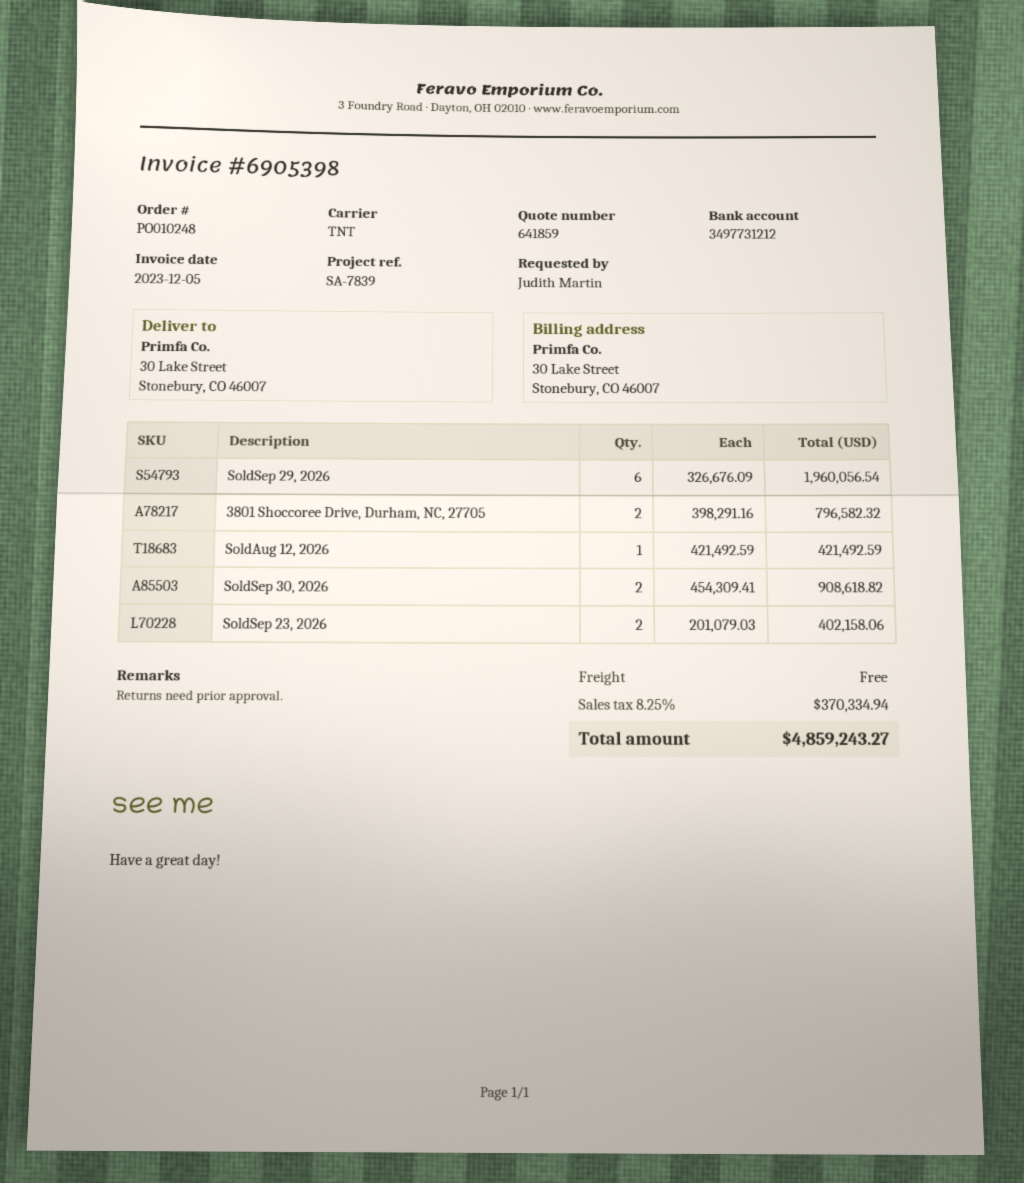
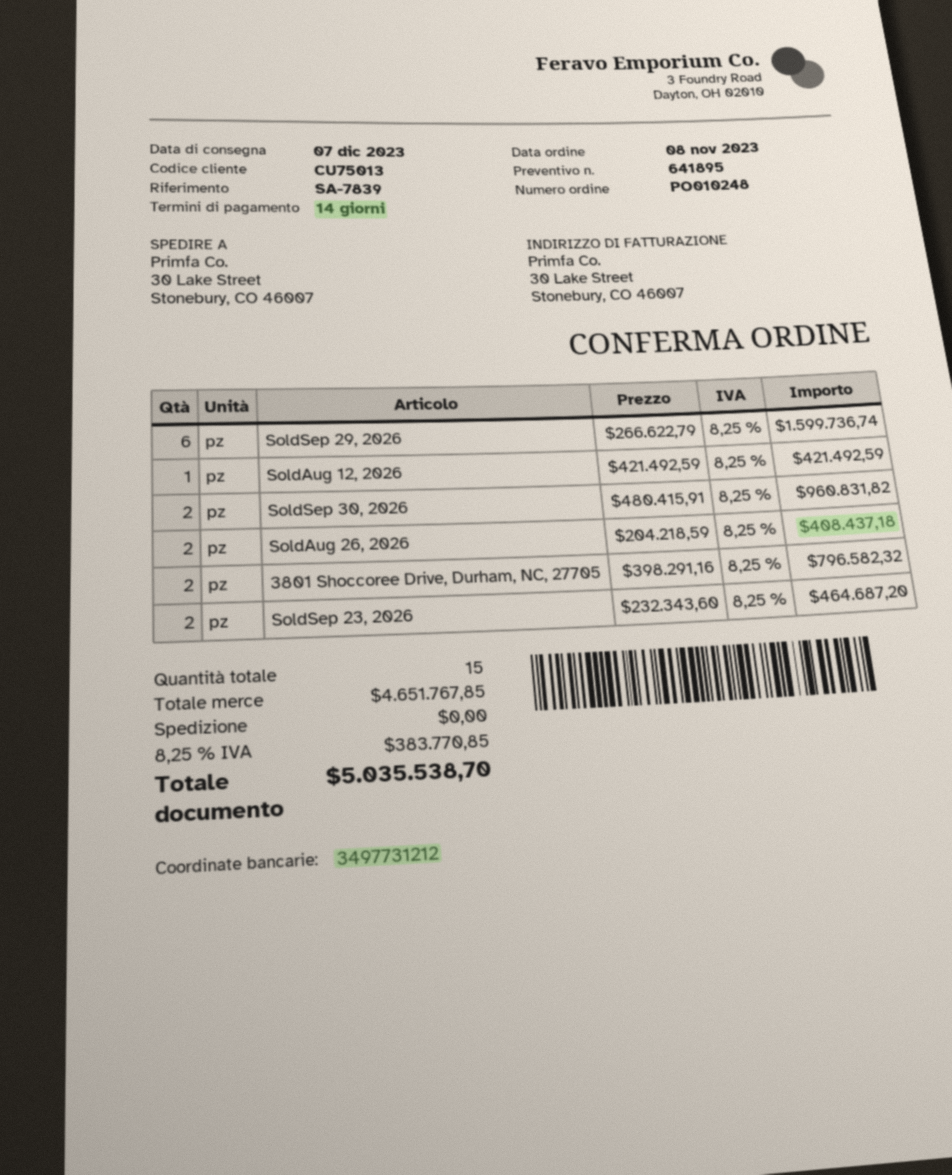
quote number: 641859 -> 641895
SoldSep 29, 2026: 6 x 326676.09 = 1960056.54 -> 6 x 266622.79 = 1599736.74
SoldSep 30, 2026: 2 x 454309.41 = 908618.82 -> 2 x 480415.91 = 960831.82
SoldSep 23, 2026: 2 x 201079.03 = 402158.06 -> 2 x 232343.60 = 464687.20
SoldAug 26, 2026: none -> 2 x 204218.59 = 408437.18
tax: 8.25% = 370334.94 -> 8.25% = 383770.85
total: 4859243.27 -> 5035538.70

